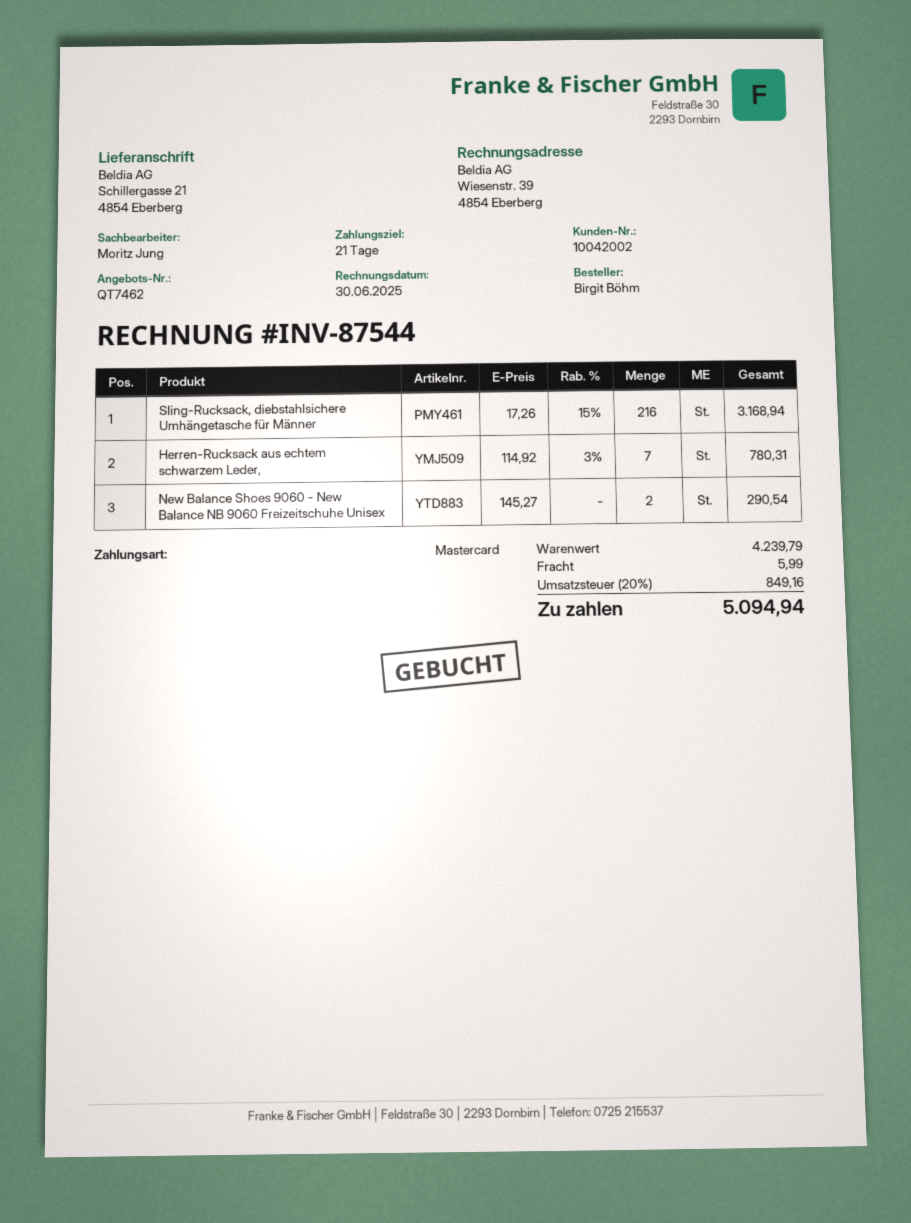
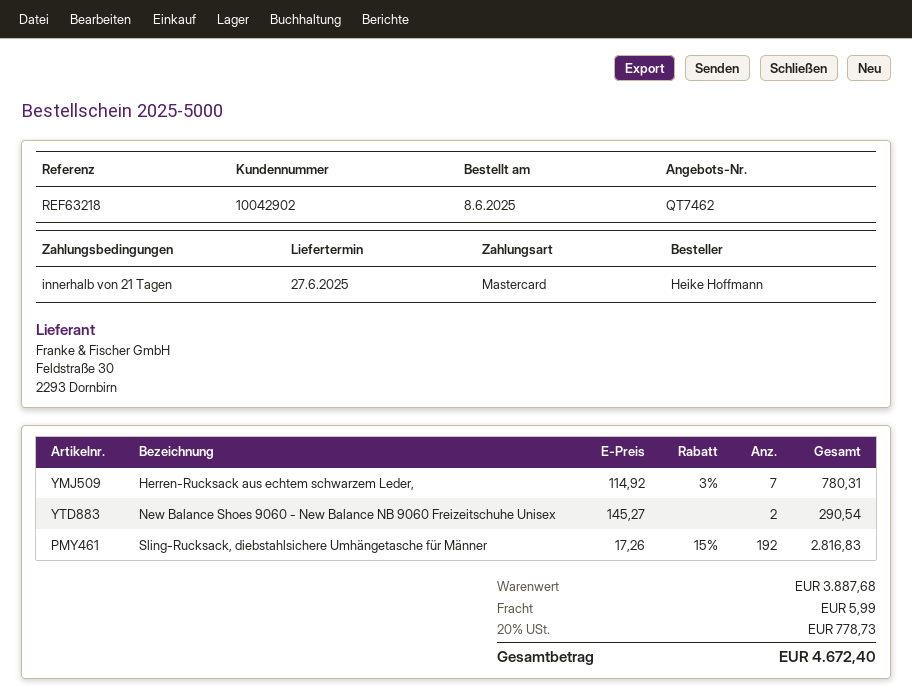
customer number: 10042002 -> 10042902
ordered by: Birgit Böhm -> Heike Hoffmann
Sling-Rucksack, diebstahlsichere Umhängetasche für Männer: 216 x 17.26 - 15% = 3168.94 -> 192 x 17.26 - 15% = 2816.83
subtotal: 4239.79 -> 3887.68
tax: 20% = 849.16 -> 20% = 778.73
total: 5094.94 -> 4672.40

